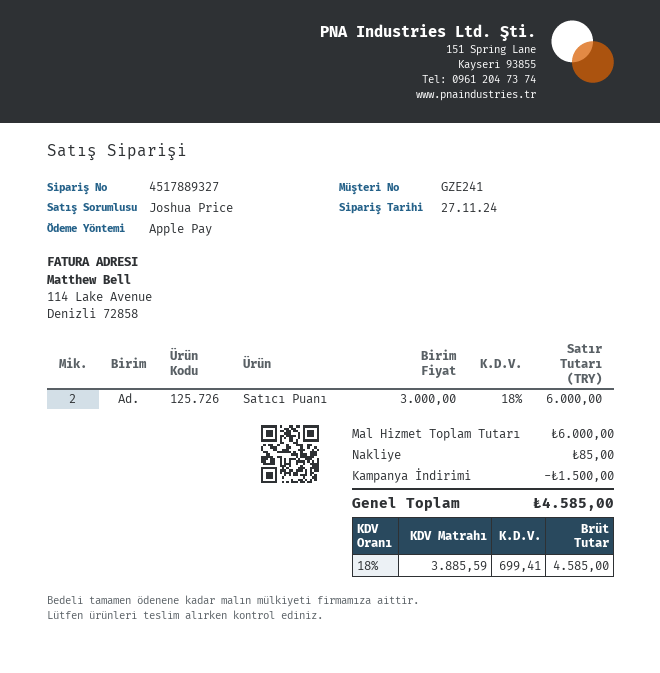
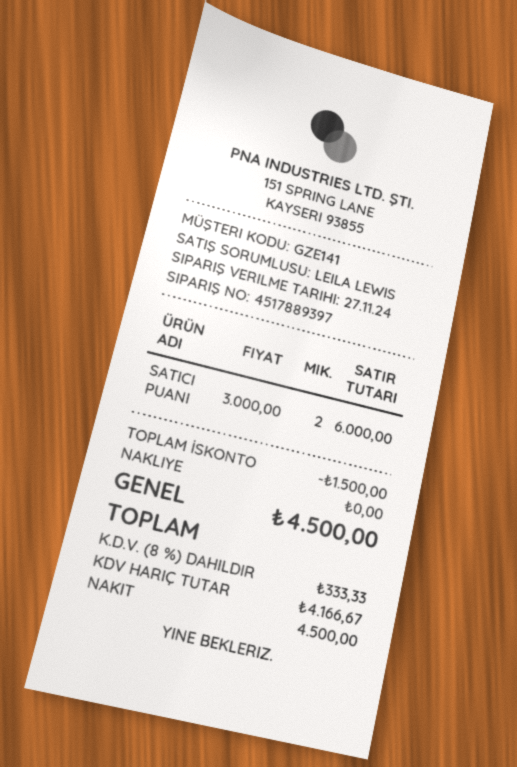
order number: 4517889327 -> 4517889397
customer number: GZE241 -> GZE141
sales rep: Joshua Price -> LEILA LEWIS
payment method: Apple Pay -> cash
shipping: 85.00 -> 0.00
net: 3885.59 -> 4166.67
tax: 18% = 699.41 -> 8% = 333.33
total: 4585.00 -> 4500.00

